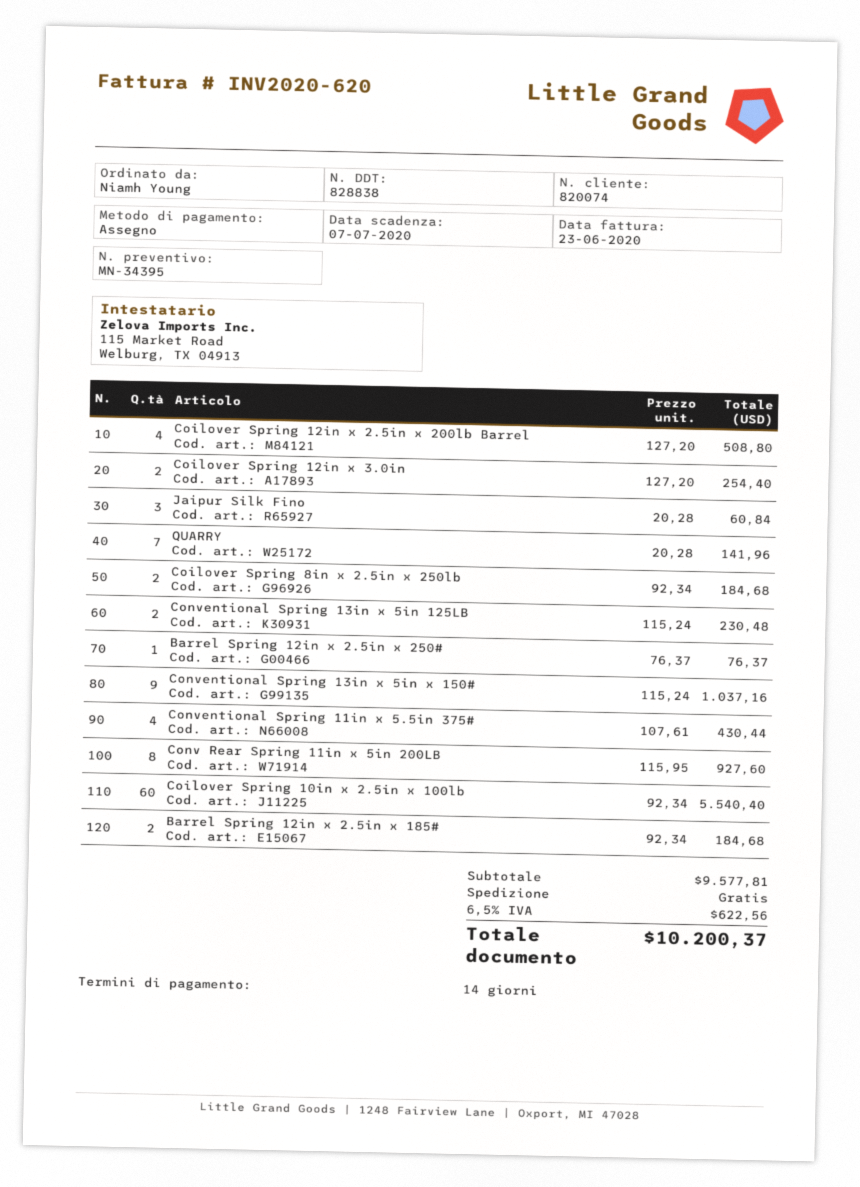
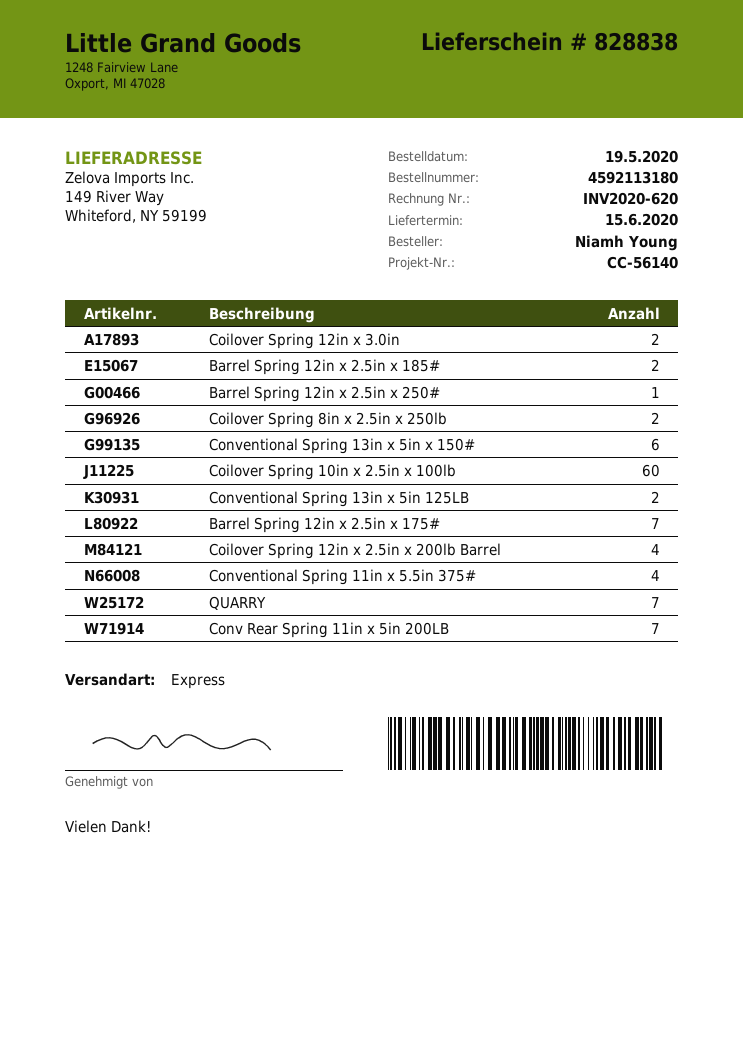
Jaipur Silk Fino: 3 -> none
Conventional Spring 13in x 5in x 150#: 9 -> 6
Conv Rear Spring 11in x 5in 200LB: 8 -> 7
Barrel Spring 12in x 2.5in x 175#: none -> 7

